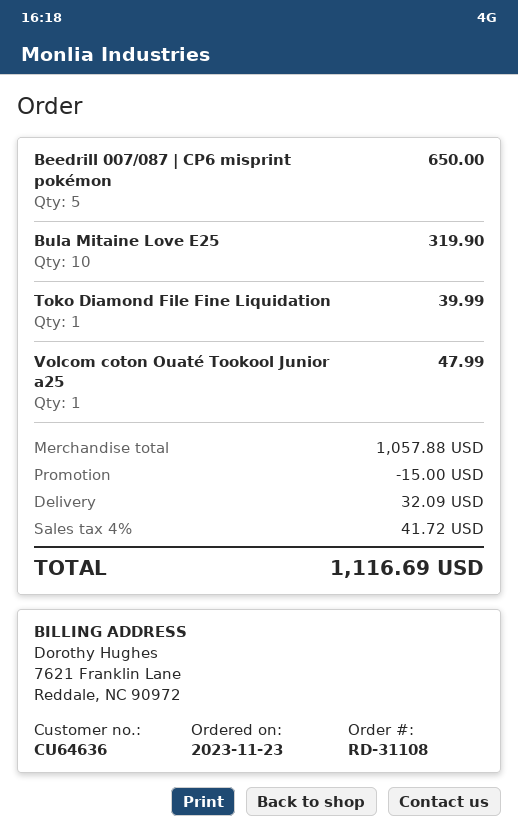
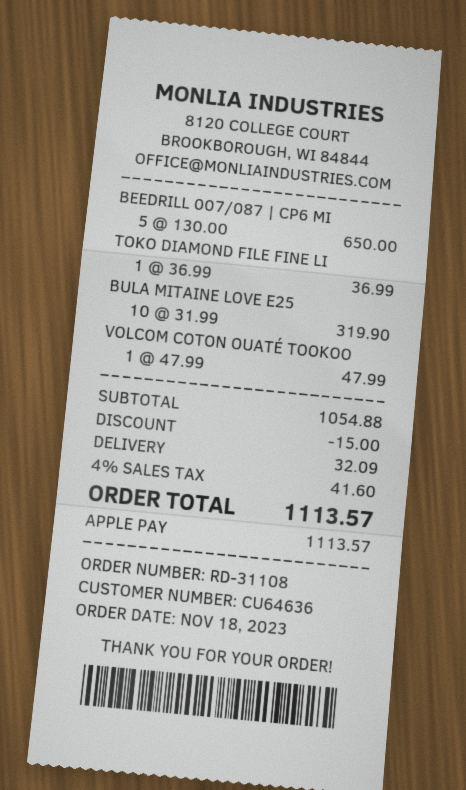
order date: 2023-11-23 -> 2023-11-18
Toko Diamond File Fine Liquidation: 1 for 39.99 -> 1 for 36.99
subtotal: 1057.88 -> 1054.88
tax: 4% = 41.72 -> 4% = 41.60
total: 1116.69 -> 1113.57

